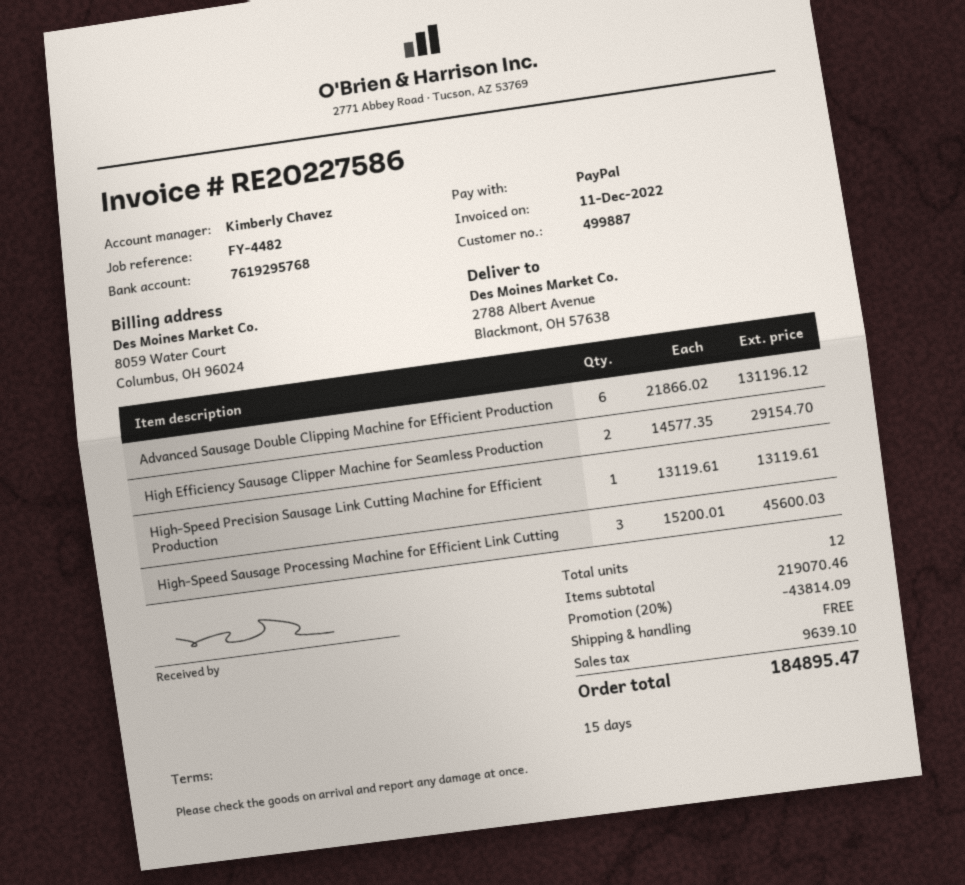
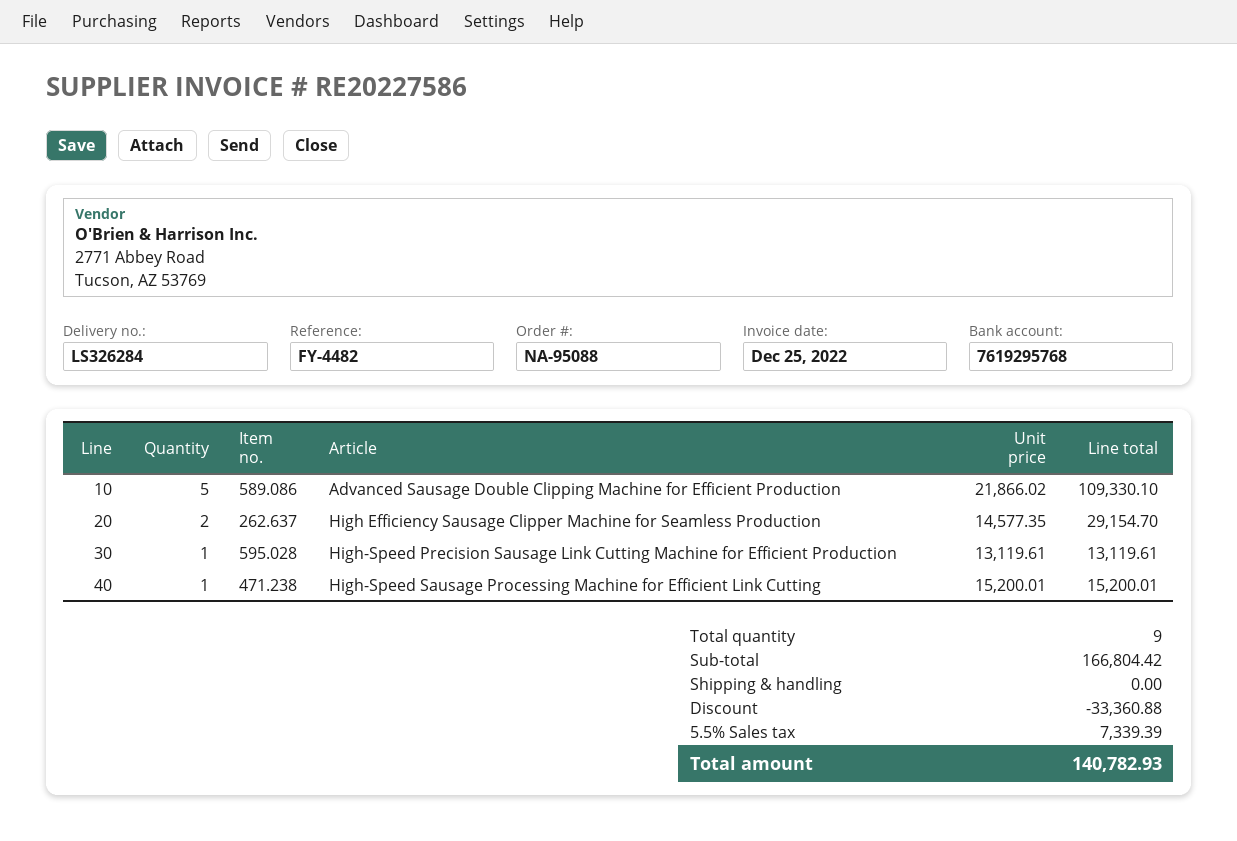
invoice date: 2022-12-11 -> 2022-12-25
Advanced Sausage Double Clipping Machine for Efficient Production: 6 x 21866.02 = 131196.12 -> 5 x 21866.02 = 109330.10
High-Speed Sausage Processing Machine for Efficient Link Cutting: 3 x 15200.01 = 45600.03 -> 1 x 15200.01 = 15200.01
total quantity: 12 -> 9
subtotal: 219070.46 -> 166804.42
discount: 43814.09 -> 33360.88
tax: 9639.10 -> 7339.39
total: 184895.47 -> 140782.93

